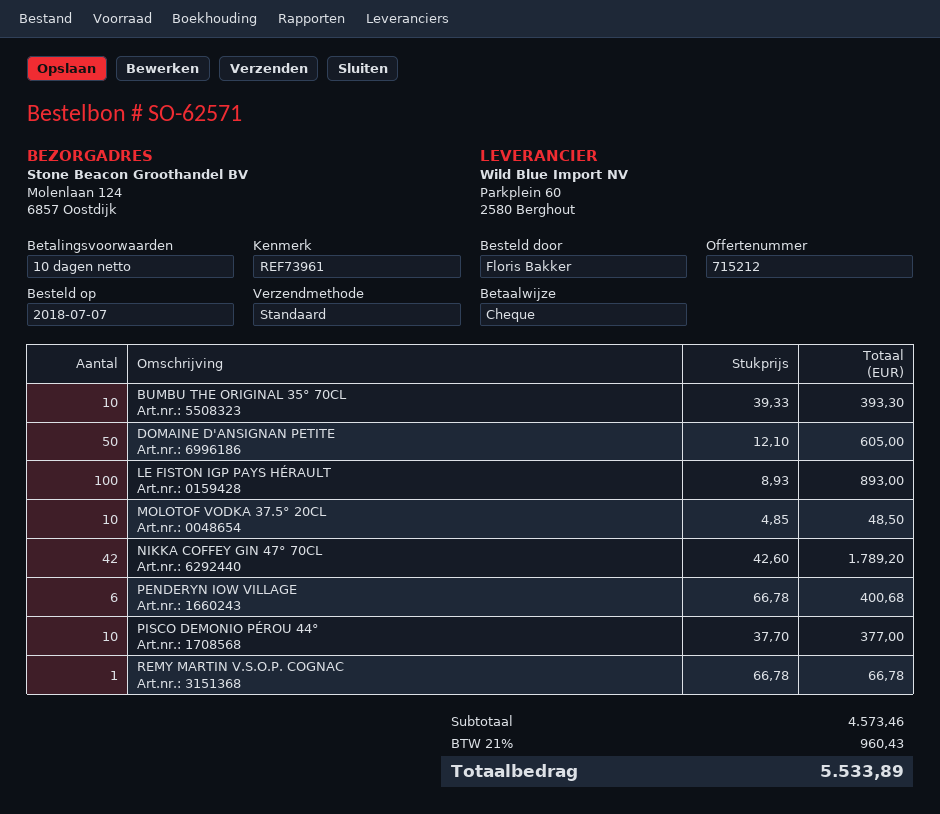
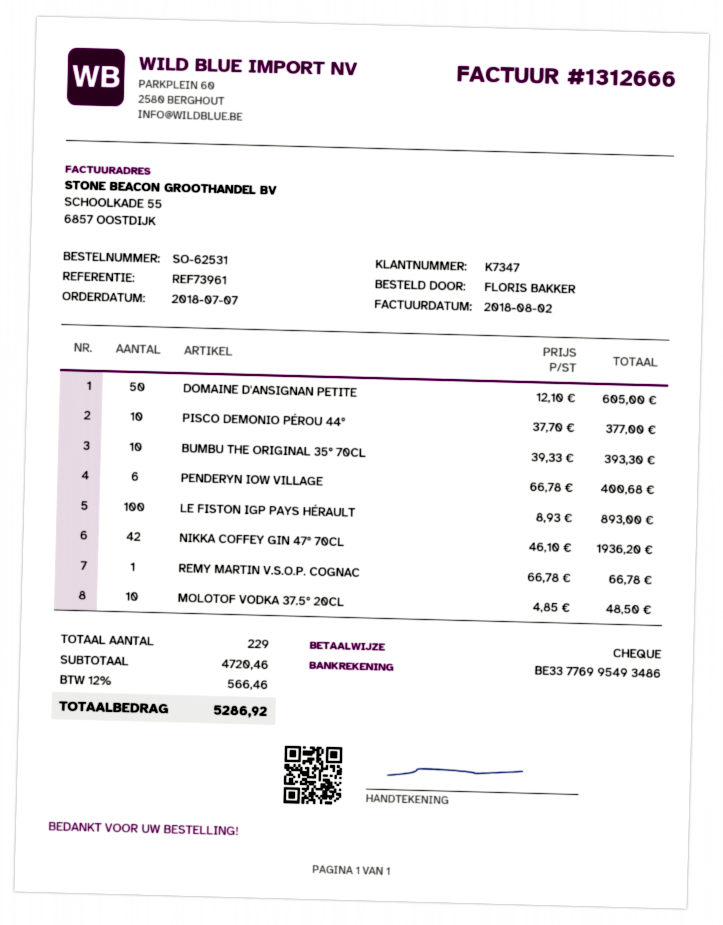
order number: SO-62571 -> SO-62531
NIKKA COFFEY GIN 47° 70CL: 42 x 42.60 = 1789.20 -> 42 x 46.10 = 1936.20
subtotal: 4573.46 -> 4720.46
tax: 21% = 960.43 -> 12% = 566.46
total: 5533.89 -> 5286.92

